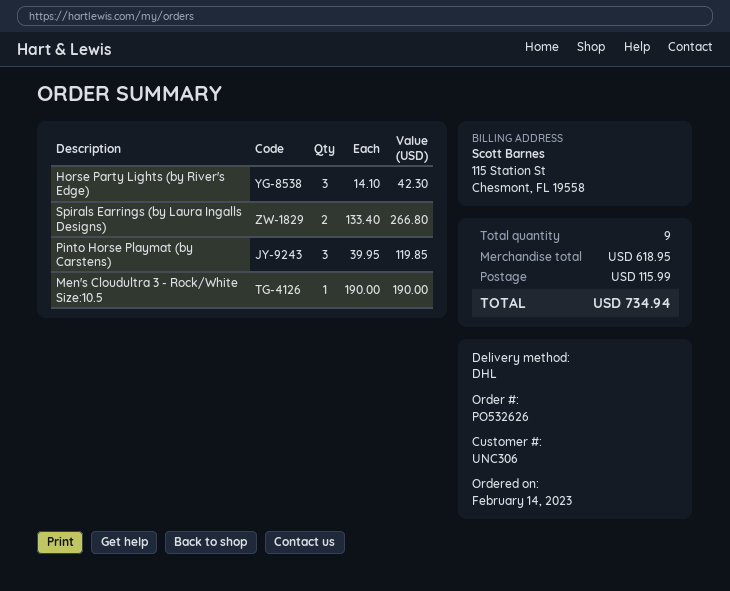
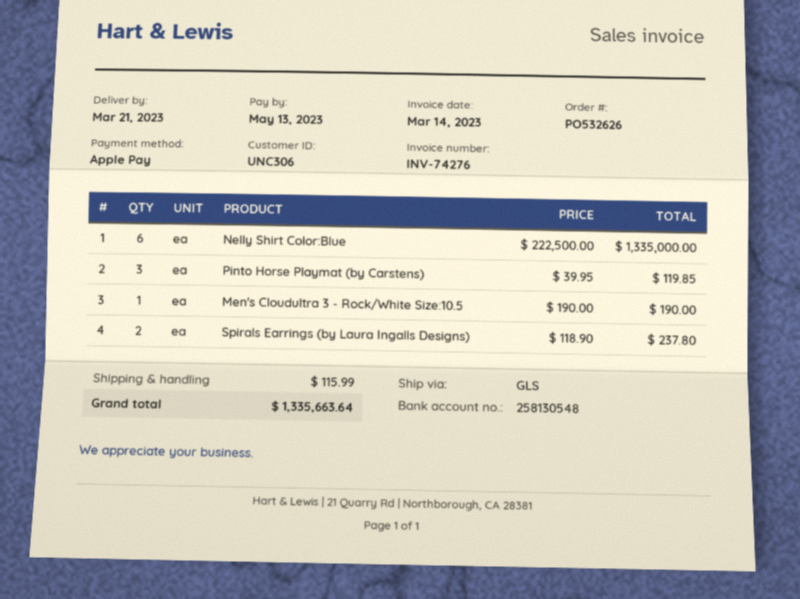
shipping method: DHL -> GLS
Horse Party Lights (by River's Edge): 3 x 14.10 = 42.30 -> none
Spirals Earrings (by Laura Ingalls Designs): 2 x 133.40 = 266.80 -> 2 x 118.90 = 237.80
Nelly Shirt Color:Blue: none -> 6 x 222500.00 = 1335000.00
total: 734.94 -> 1335663.64

